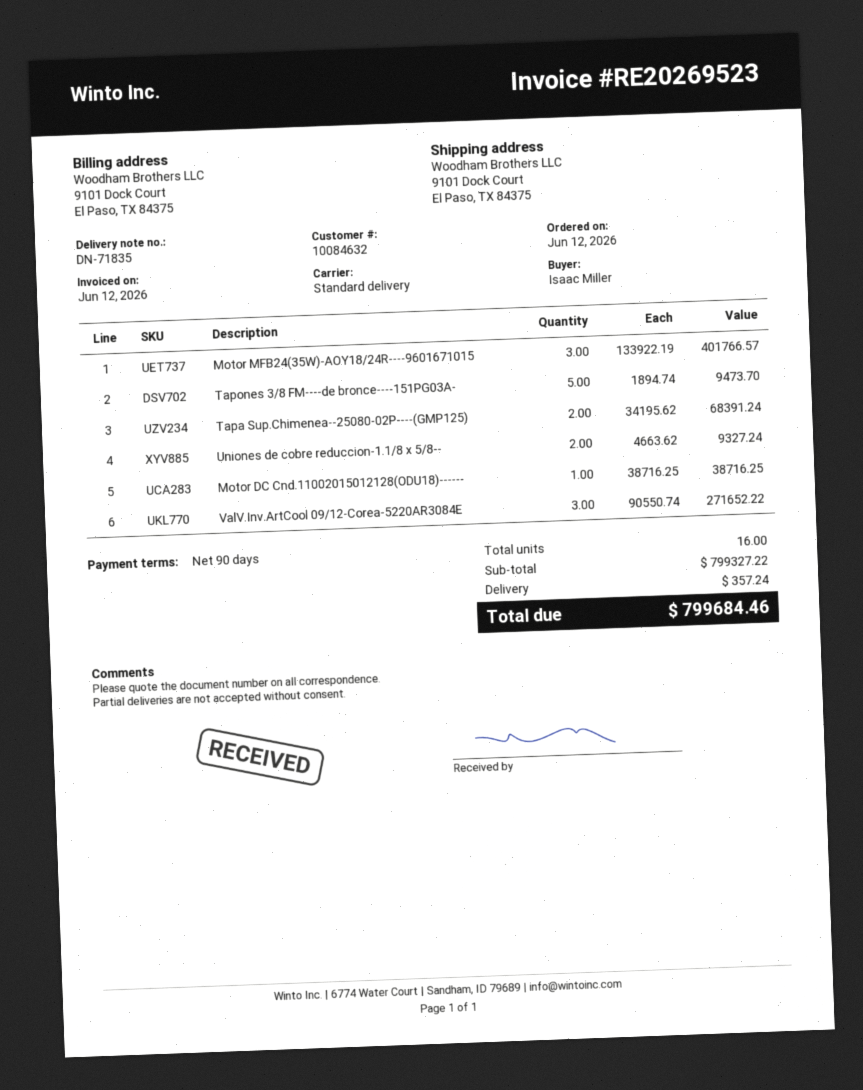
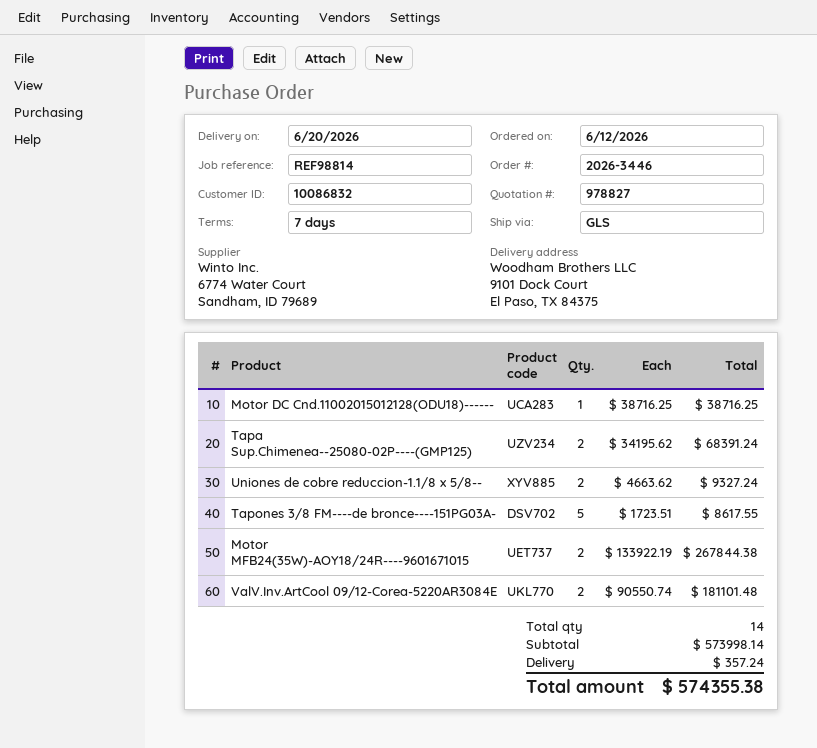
payment terms: 90 days -> 7 days
customer number: 10084632 -> 10086832
shipping method: standard -> GLS
Motor MFB24(35W)-AOY18/24R----9601671015: 3 x 133922.19 = 401766.57 -> 2 x 133922.19 = 267844.38
Tapones 3/8 FM----de bronce----151PG03A-: 5 x 1894.74 = 9473.70 -> 5 x 1723.51 = 8617.55
ValV.Inv.ArtCool 09/12-Corea-5220AR3084E: 3 x 90550.74 = 271652.22 -> 2 x 90550.74 = 181101.48
total quantity: 16 -> 14
subtotal: 799327.22 -> 573998.14
total: 799684.46 -> 574355.38

